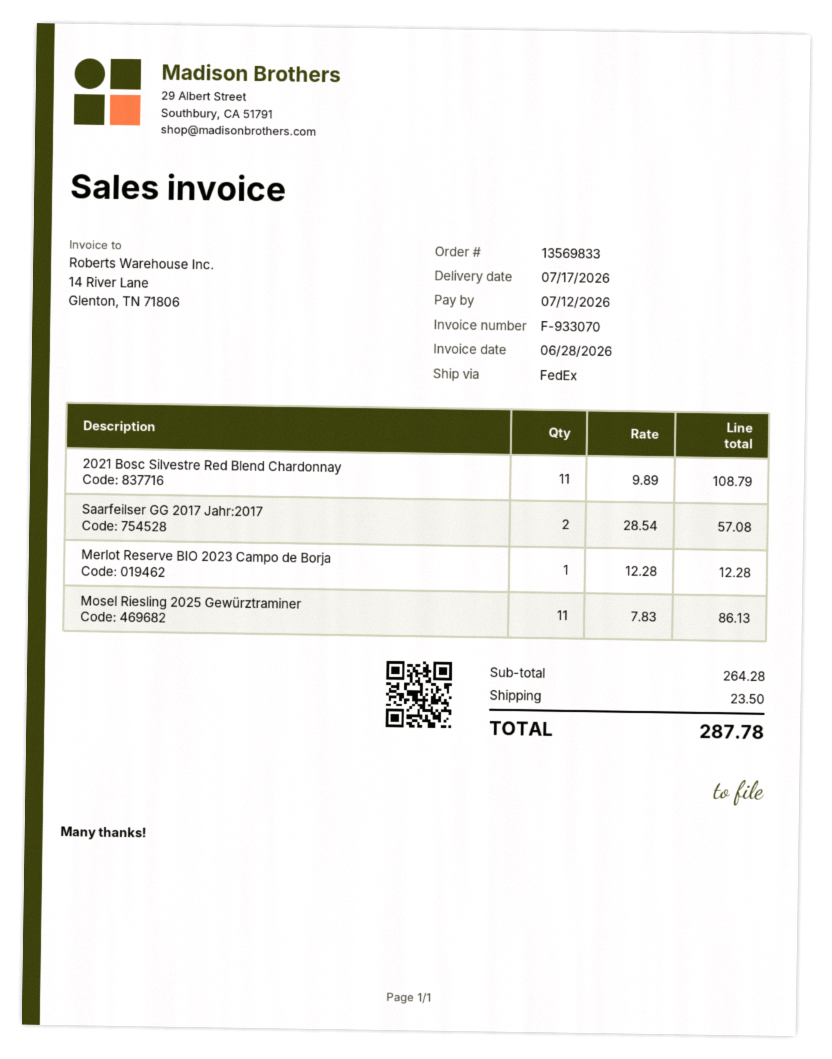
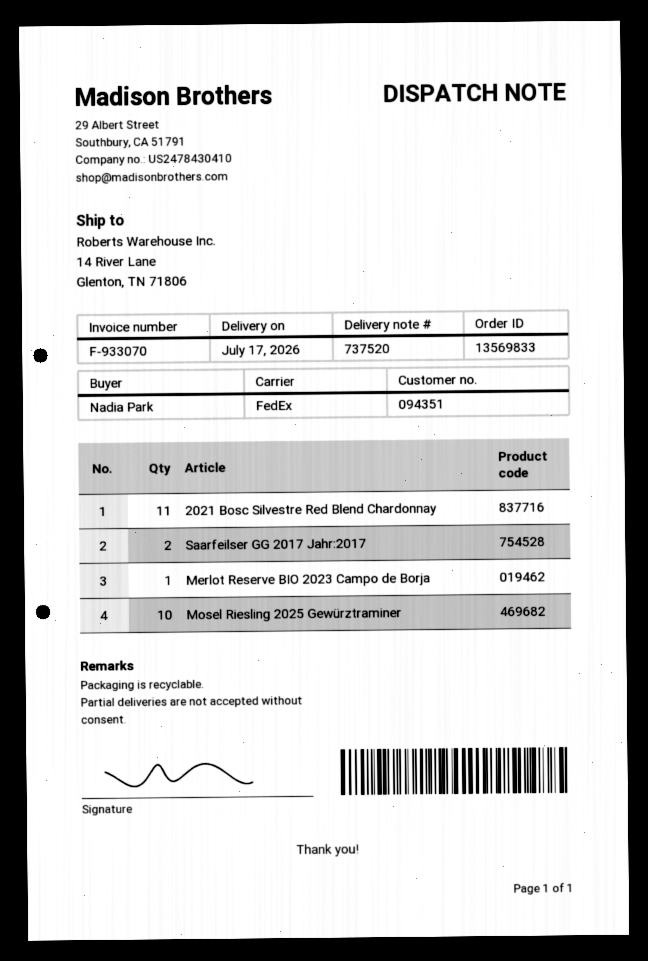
Mosel Riesling 2025 Gewürztraminer: 11 -> 10

